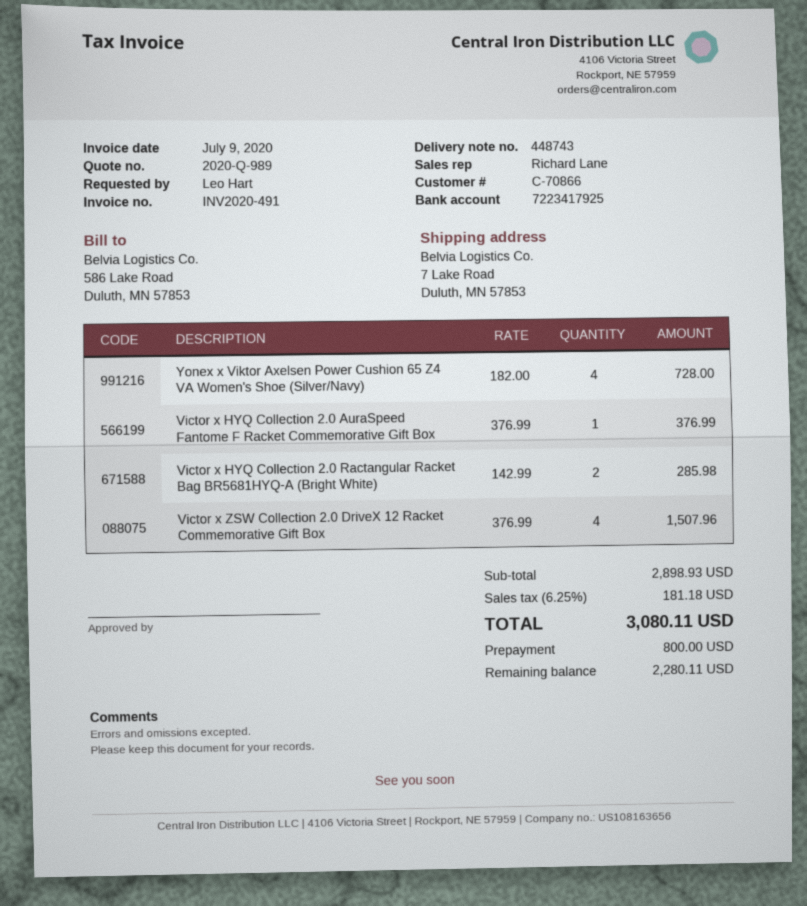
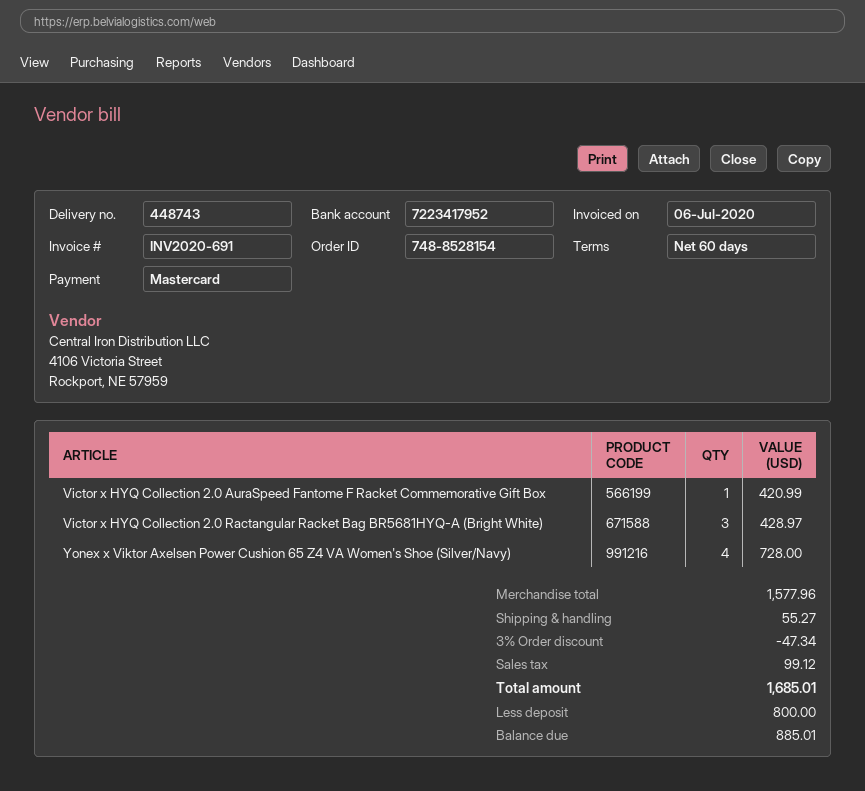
invoice number: INV2020-491 -> INV2020-691
invoice date: 2020-07-09 -> 2020-07-06
bank account: 7223417925 -> 7223417952
Victor x HYQ Collection 2.0 AuraSpeed Fantome F Racket Commemorative Gift Box: 1 for 376.99 -> 1 for 420.99
Victor x HYQ Collection 2.0 Ractangular Racket Bag BR5681HYQ-A (Bright White): 2 for 285.98 -> 3 for 428.97
Victor x ZSW Collection 2.0 DriveX 12 Racket Commemorative Gift Box: 4 for 1507.96 -> none
subtotal: 2898.93 -> 1577.96
discount: none -> 3% = 47.34
shipping: none -> 55.27
tax: 181.18 -> 99.12
total: 3080.11 -> 1685.01
balance: 2280.11 -> 885.01

